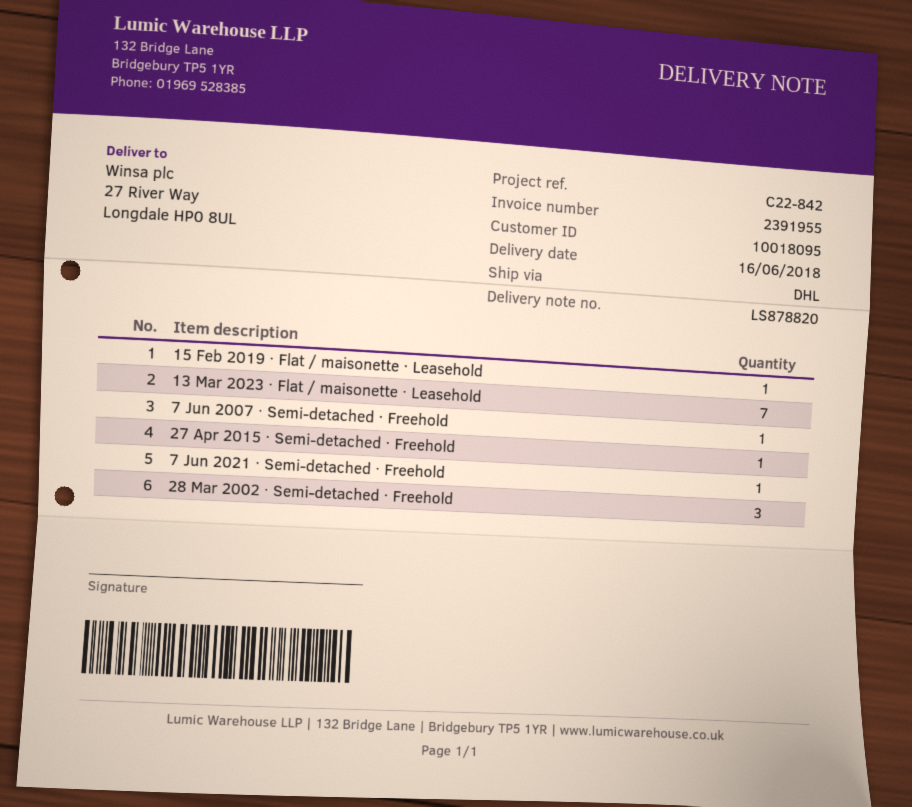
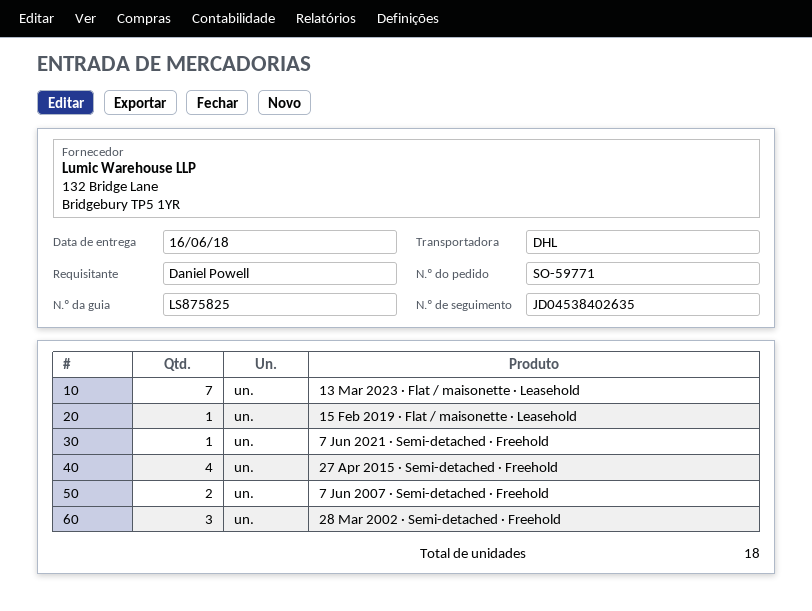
delivery note number: LS878820 -> LS875825
7 Jun 2007 · Semi-detached · Freehold: 1 -> 2
27 Apr 2015 · Semi-detached · Freehold: 1 -> 4

